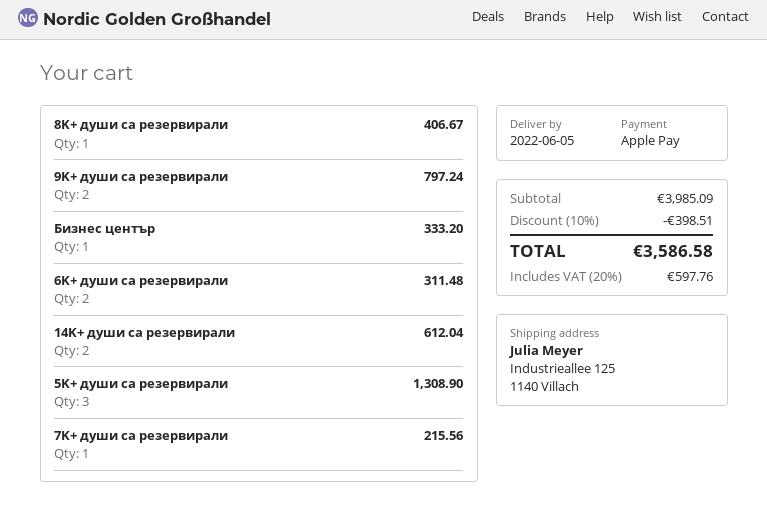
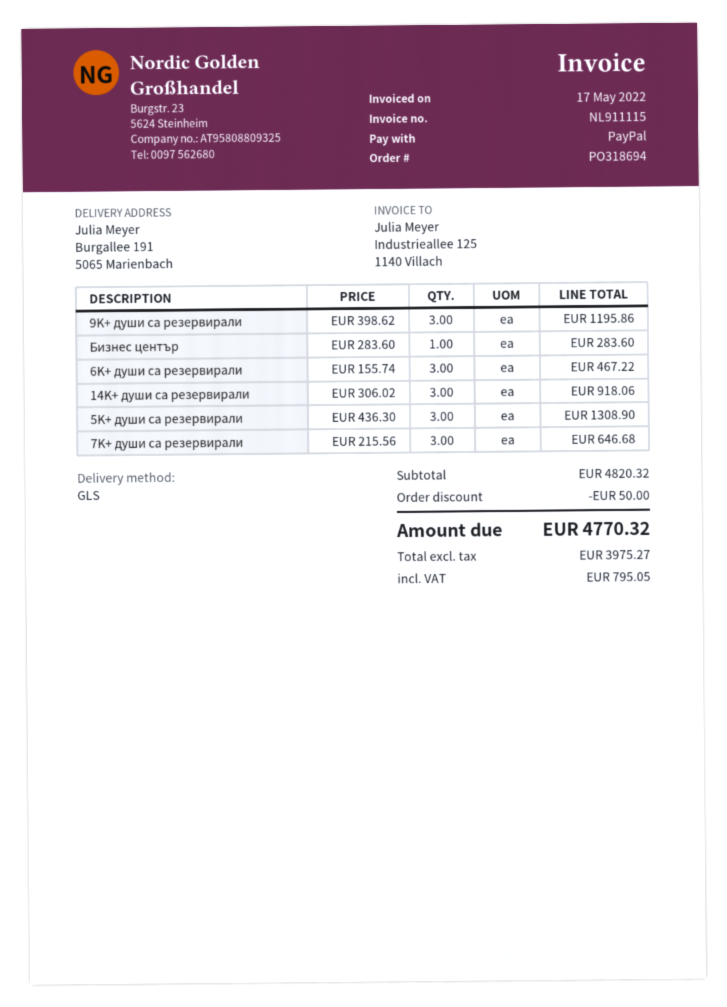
payment method: Apple Pay -> PayPal
ship to: Industrieallee 125, 1140 Villach -> Burgallee 191, 5065 Marienbach
8K+ души са резервирали: 1 for 406.67 -> none
9K+ души са резервирали: 2 for 797.24 -> 3 for 1195.86
Бизнес център: 1 for 333.20 -> 1 for 283.60
6K+ души са резервирали: 2 for 311.48 -> 3 for 467.22
14K+ души са резервирали: 2 for 612.04 -> 3 for 918.06
7K+ души са резервирали: 1 for 215.56 -> 3 for 646.68
subtotal: 3985.09 -> 4820.32
discount: 398.51 -> 50.00
tax: 597.76 -> 795.05
total: 3586.58 -> 4770.32

